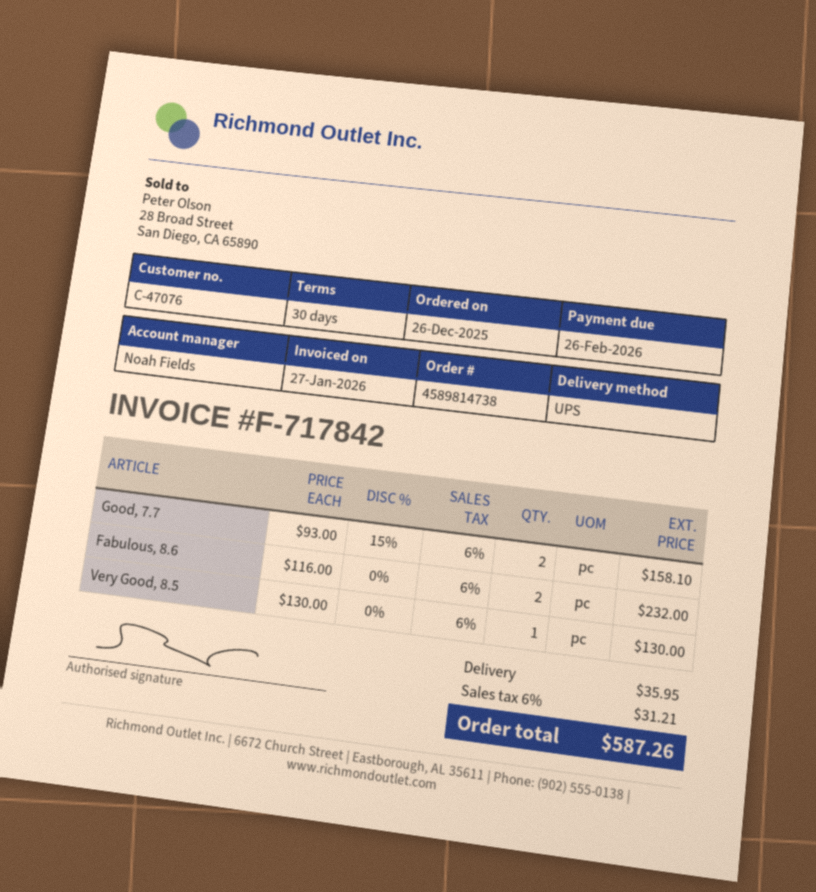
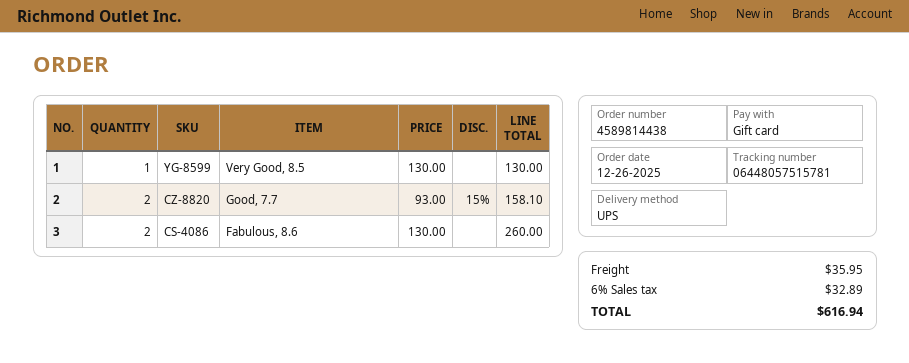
order number: 4589814738 -> 4589814438
Fabulous, 8.6: 2 x 116.00 = 232.00 -> 2 x 130.00 = 260.00
tax: 6% = 31.21 -> 6% = 32.89
total: 587.26 -> 616.94

